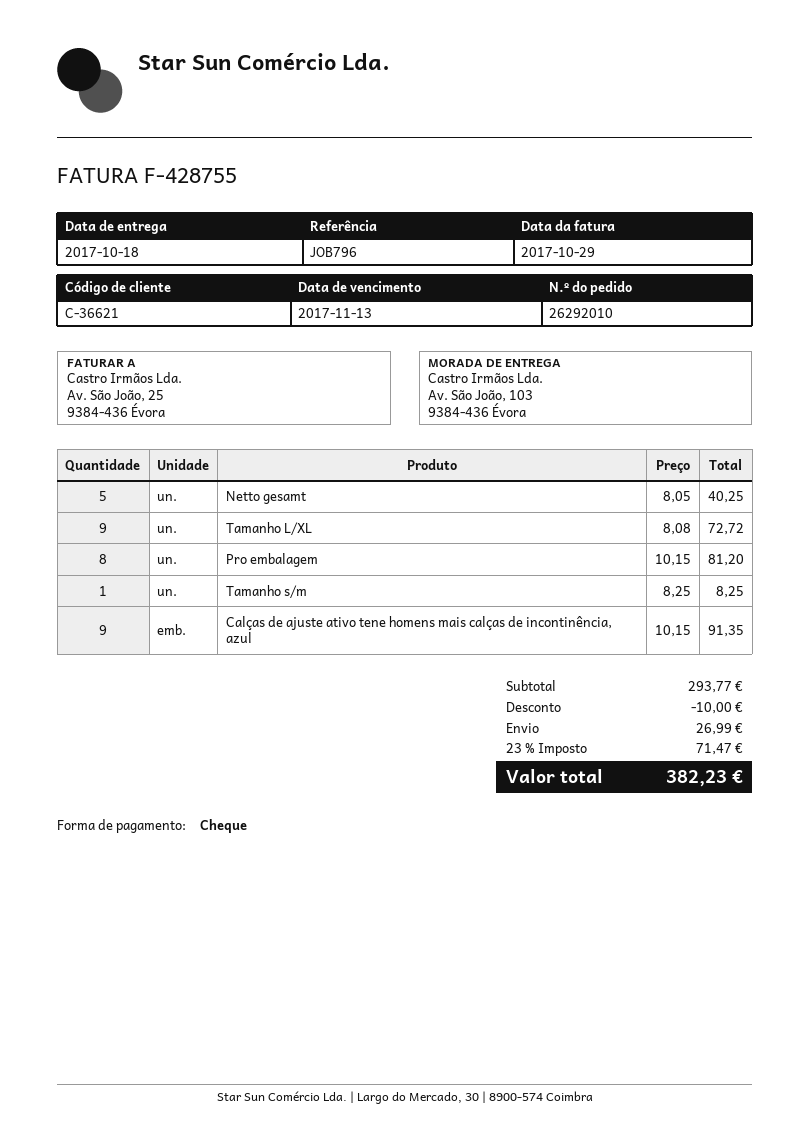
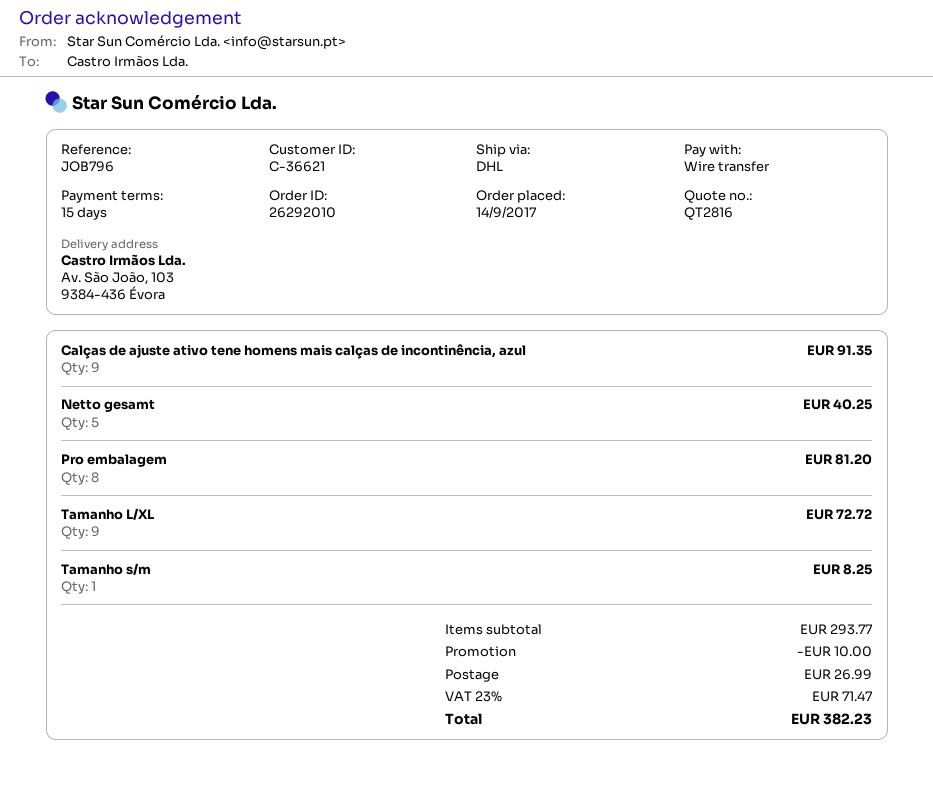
payment method: cheque -> bank transfer

